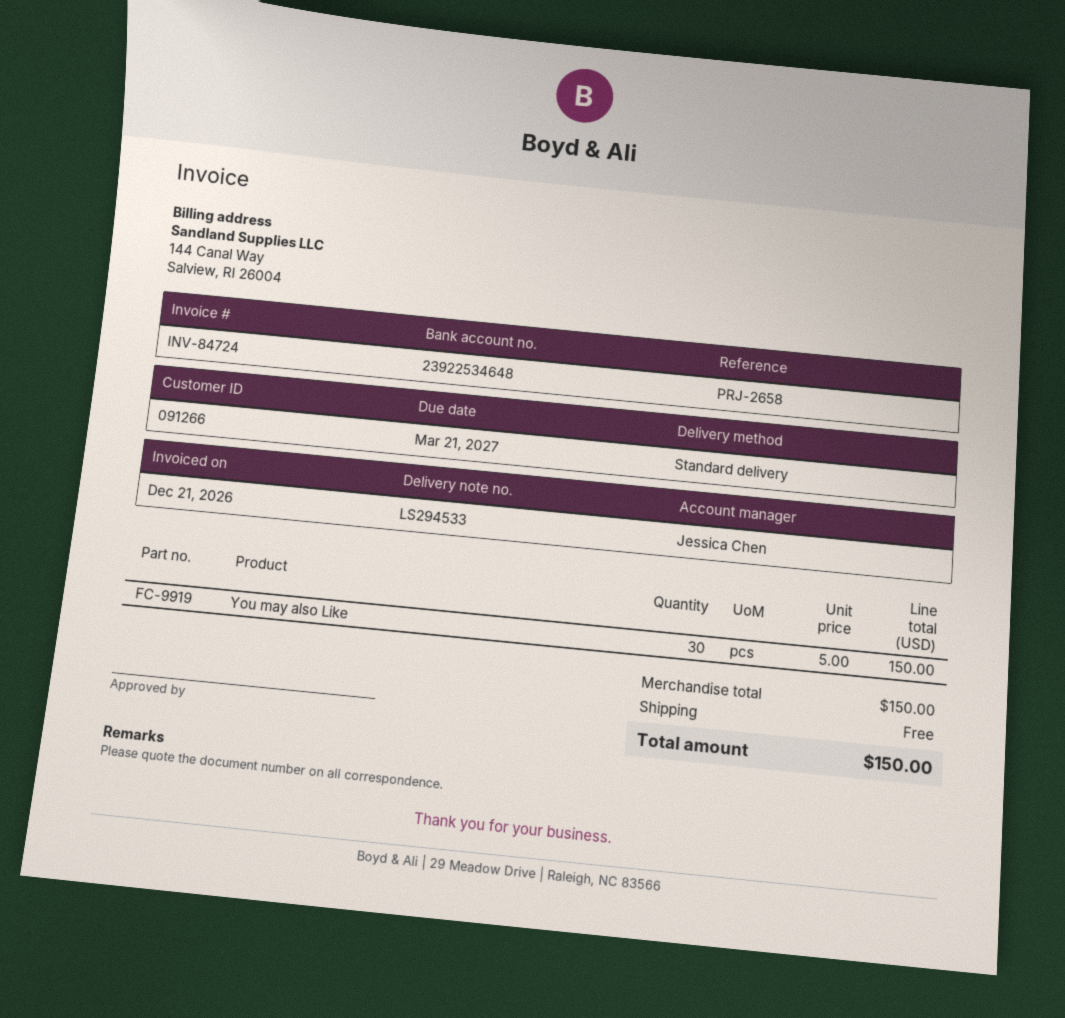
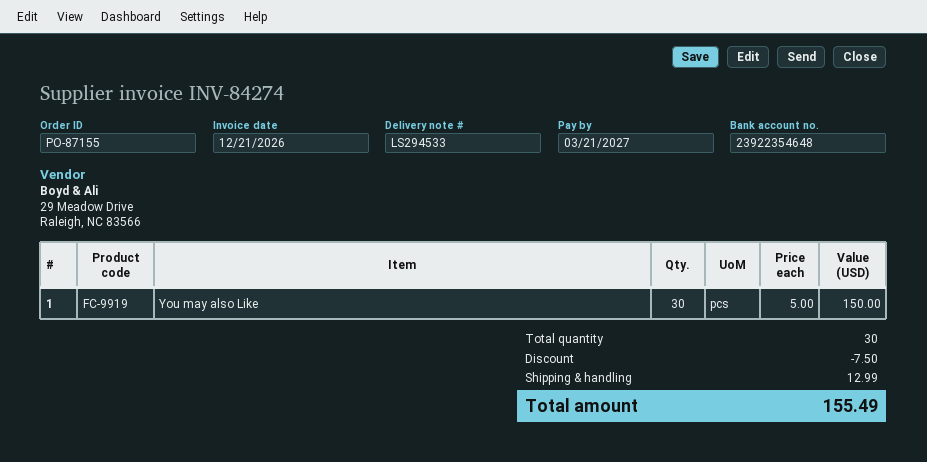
invoice number: INV-84724 -> INV-84274
bank account: 23922534648 -> 23922354648
discount: none -> 7.50
shipping: 0.00 -> 12.99
total: 150.00 -> 155.49

